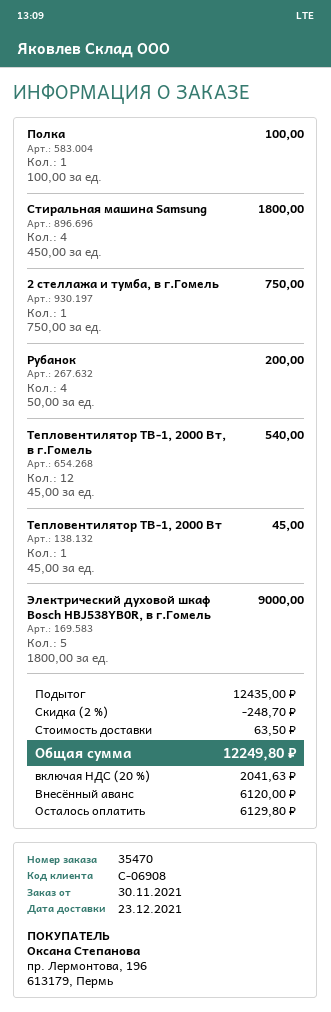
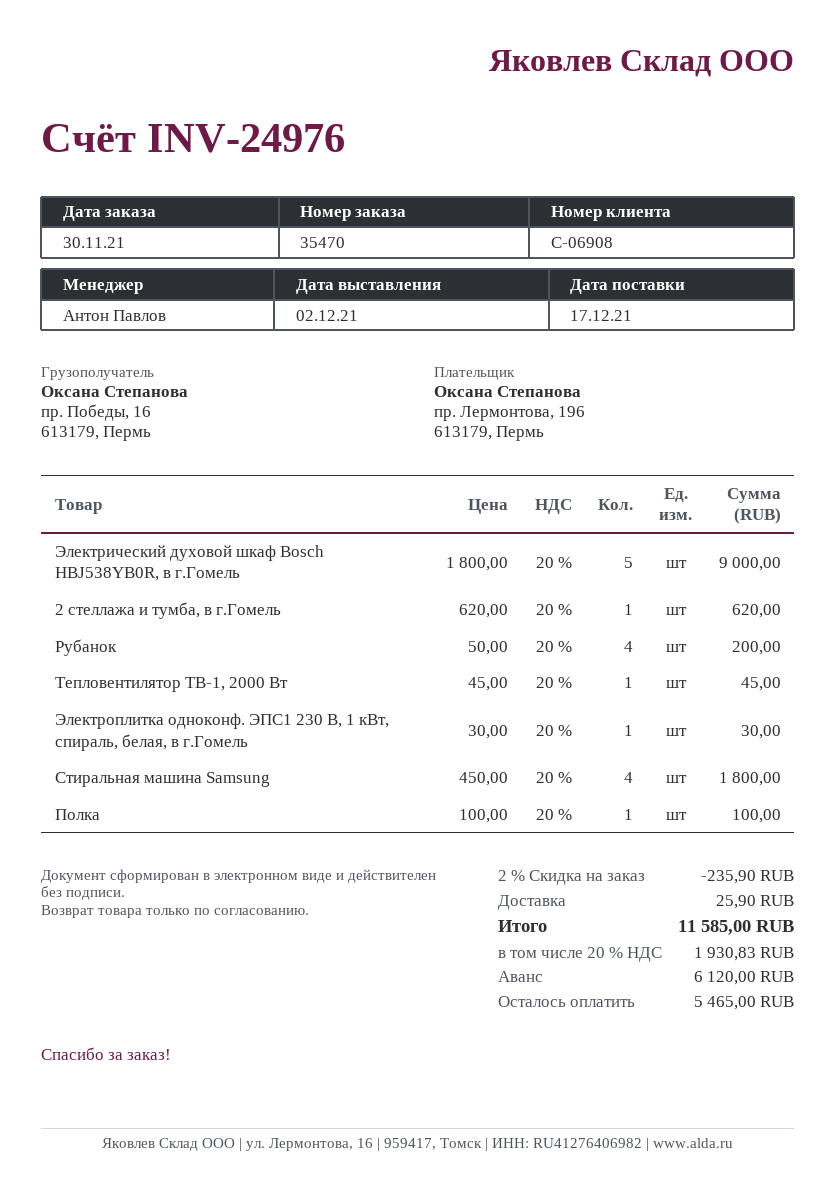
delivery date: 2021-12-23 -> 2021-12-17
2 стеллажа и тумба, в г.Гомель: 1 x 750.00 = 750.00 -> 1 x 620.00 = 620.00
Тепловентилятор ТВ-1, 2000 Вт, в г.Гомель: 12 x 45.00 = 540.00 -> none
Электроплитка одноконф. ЭПС1 230 В, 1 кВт, спираль, белая, в г.Гомель: none -> 1 x 30.00 = 30.00
discount: 2% = 248.70 -> 2% = 235.90
shipping: 63.50 -> 25.90
tax: 20% = 2041.63 -> 20% = 1930.83
total: 12249.80 -> 11585.00
balance: 6129.80 -> 5465.00

